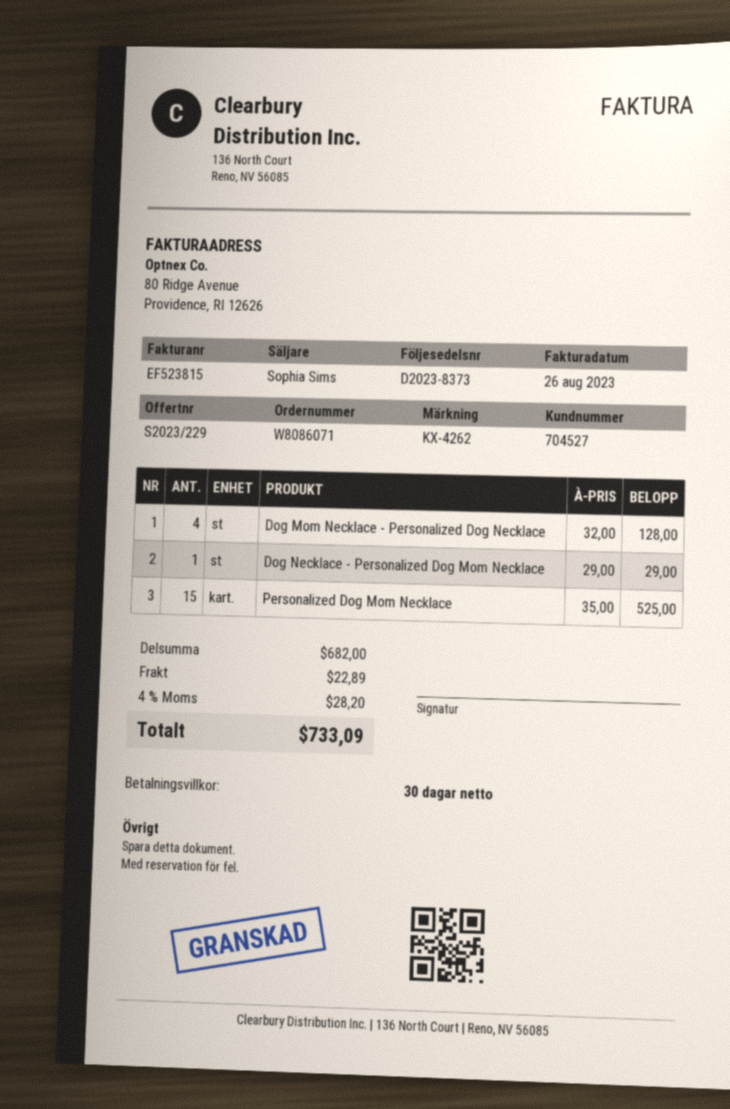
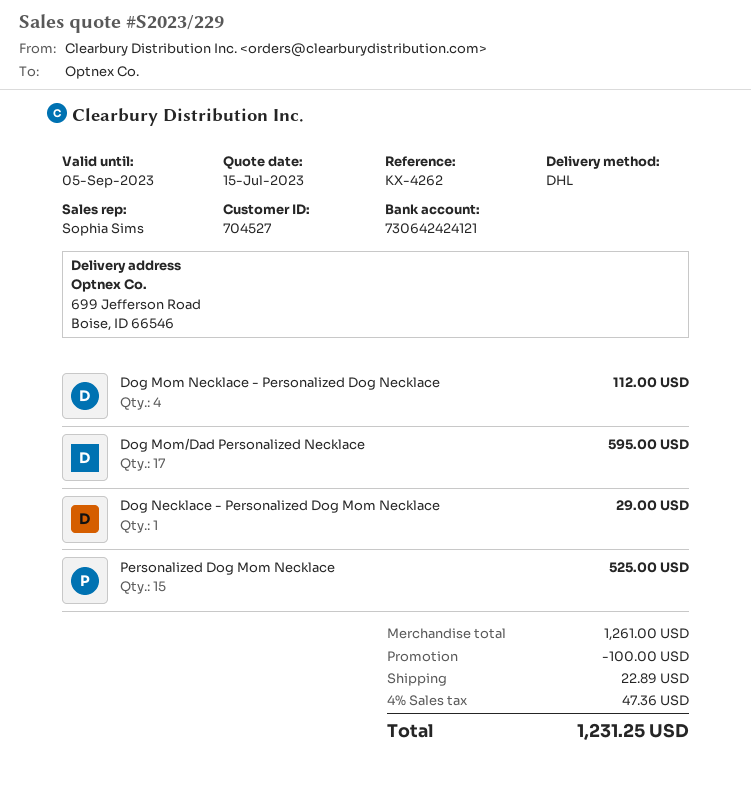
Dog Mom Necklace - Personalized Dog Necklace: 4 for 128.00 -> 4 for 112.00
Dog Mom/Dad Personalized Necklace: none -> 17 for 595.00
subtotal: 682.00 -> 1261.00
discount: none -> 100.00
tax: 4% = 28.20 -> 4% = 47.36
total: 733.09 -> 1231.25

